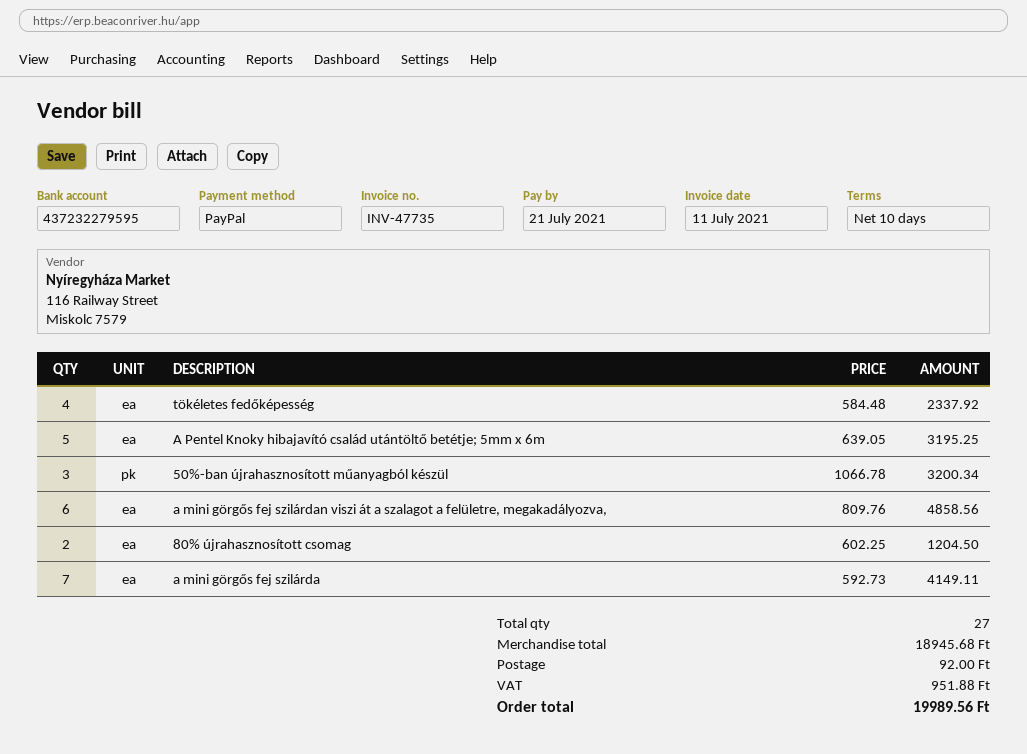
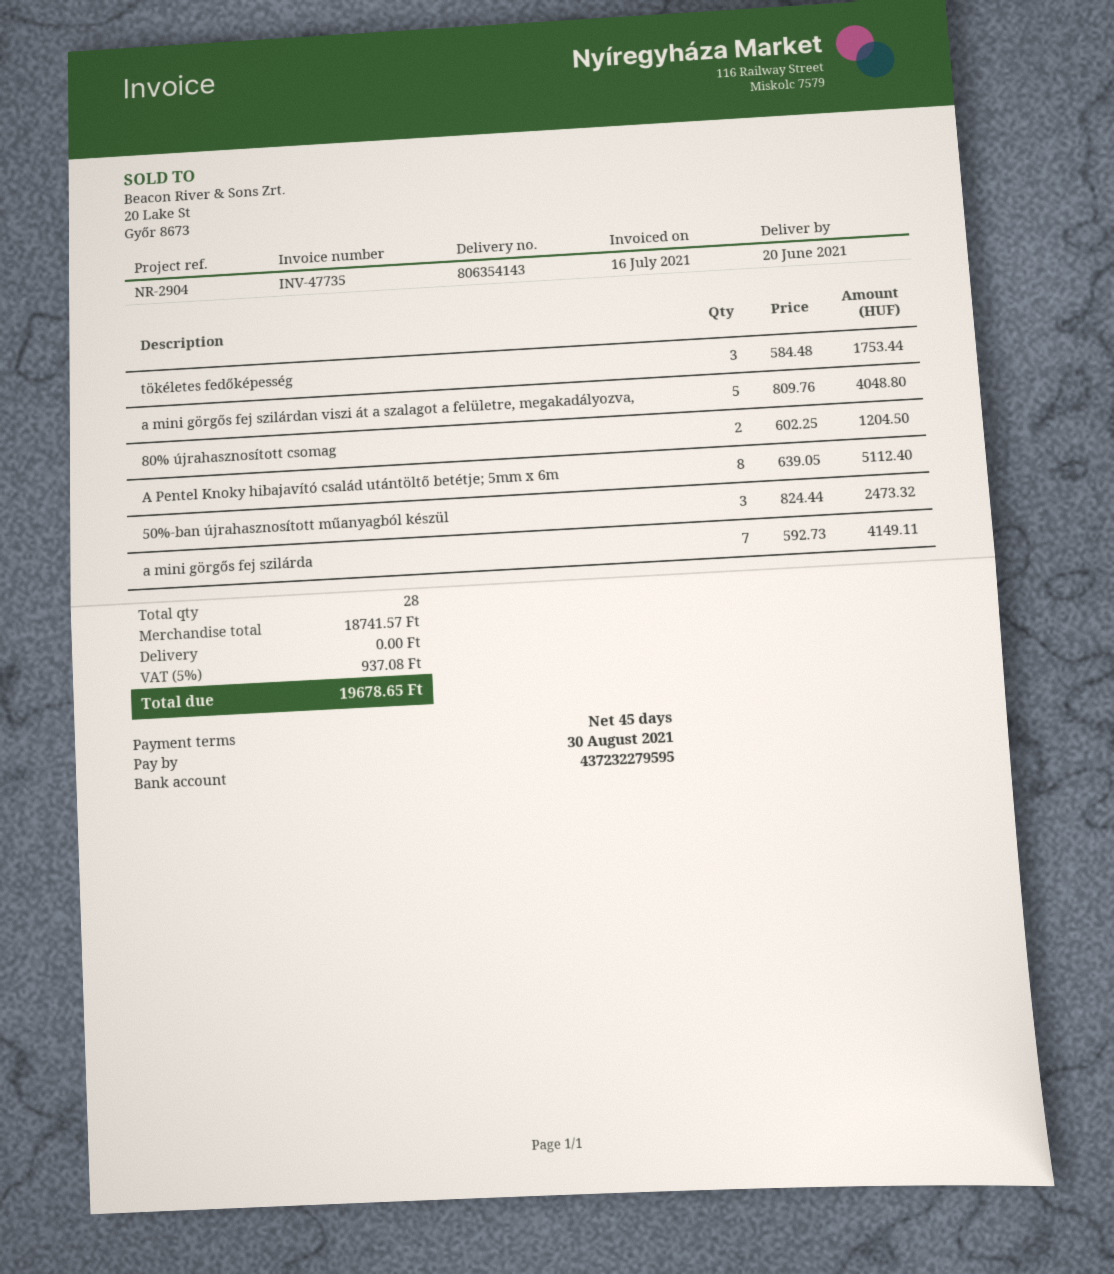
invoice date: 2021-07-11 -> 2021-07-16
payment terms: 10 days -> 45 days
due date: 2021-07-21 -> 2021-08-30
tökéletes fedőképesség: 4 x 584.48 = 2337.92 -> 3 x 584.48 = 1753.44
A Pentel Knoky hibajavító család utántöltő betétje; 5mm x 6m: 5 x 639.05 = 3195.25 -> 8 x 639.05 = 5112.40
50%-ban újrahasznosított műanyagból készül: 3 x 1066.78 = 3200.34 -> 3 x 824.44 = 2473.32
a mini görgős fej szilárdan viszi át a szalagot a felületre, megakadályozva,: 6 x 809.76 = 4858.56 -> 5 x 809.76 = 4048.80
total quantity: 27 -> 28
subtotal: 18945.68 -> 18741.57
shipping: 92.00 -> 0.00
tax: 951.88 -> 937.08
total: 19989.56 -> 19678.65

